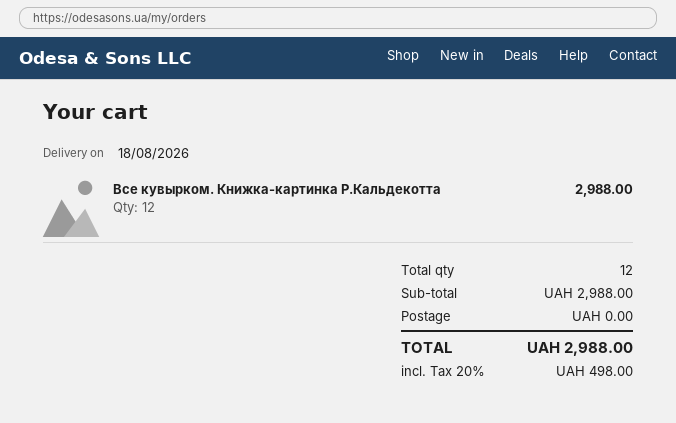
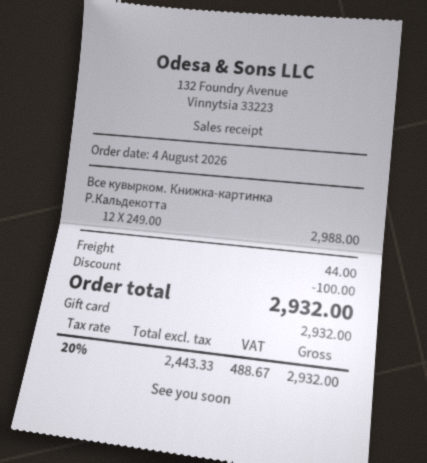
discount: none -> 100.00
shipping: 0.00 -> 44.00
tax: 20% = 498.00 -> 20% = 488.67
total: 2988.00 -> 2932.00

